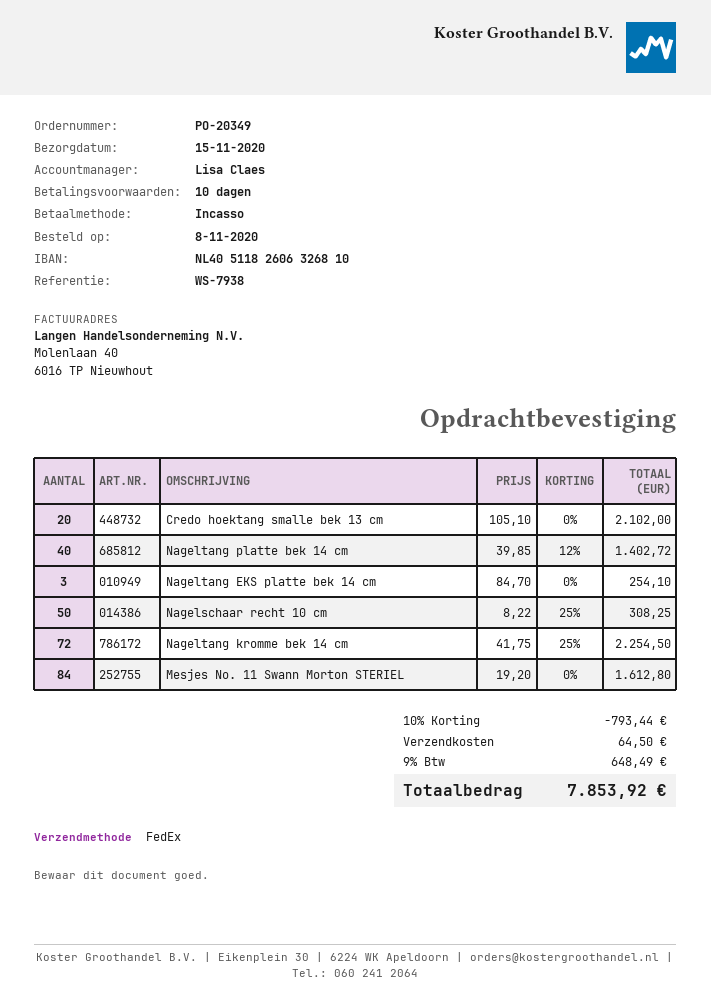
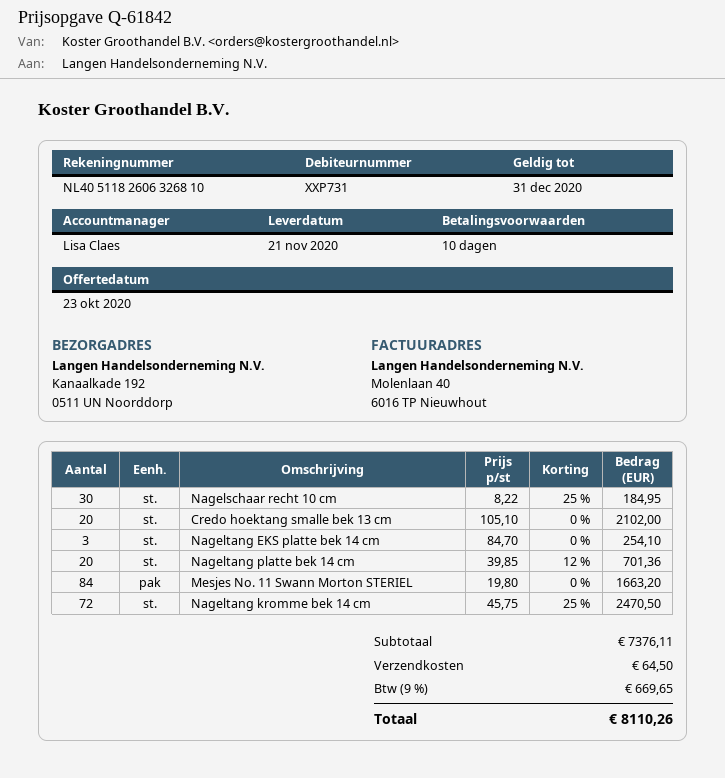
delivery date: 2020-11-15 -> 2020-11-21
Nageltang platte bek 14 cm: 40 x 39.85 - 12% = 1402.72 -> 20 x 39.85 - 12% = 701.36
Nagelschaar recht 10 cm: 50 x 8.22 - 25% = 308.25 -> 30 x 8.22 - 25% = 184.95
Nageltang kromme bek 14 cm: 72 x 41.75 - 25% = 2254.50 -> 72 x 45.75 - 25% = 2470.50
Mesjes No. 11 Swann Morton STERIEL: 84 x 19.20 = 1612.80 -> 84 x 19.80 = 1663.20
discount: 10% = 793.44 -> none
tax: 9% = 648.49 -> 9% = 669.65
total: 7853.92 -> 8110.26

